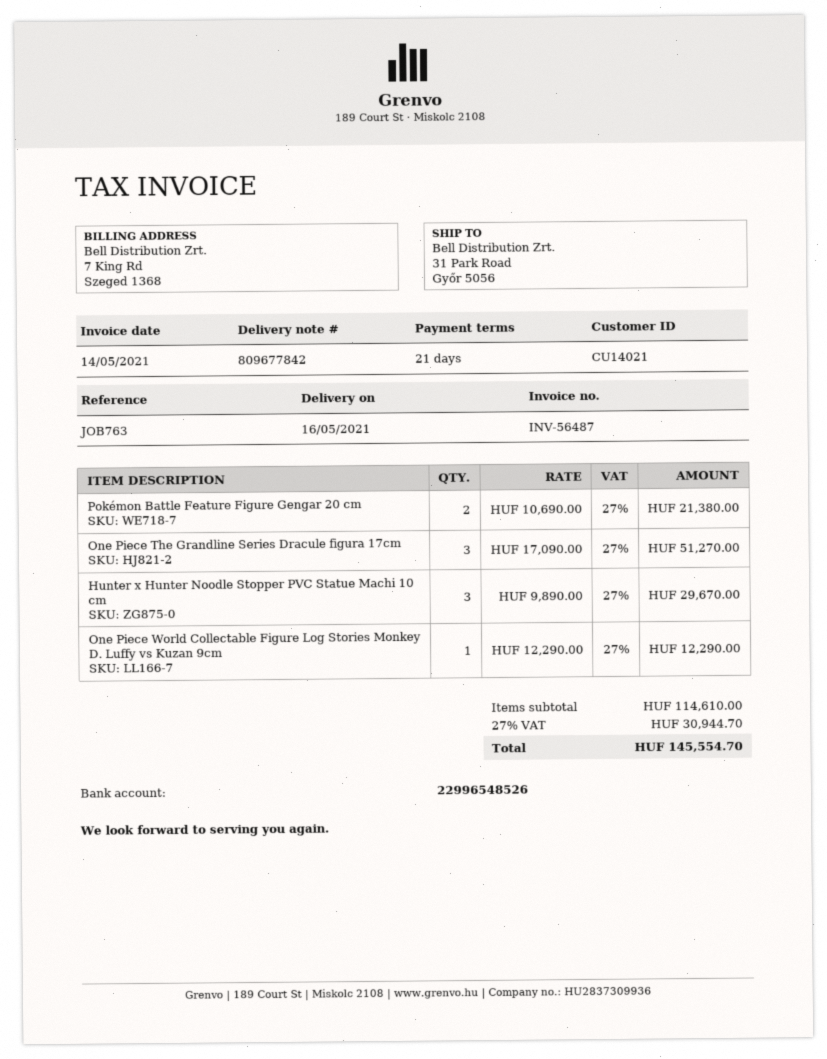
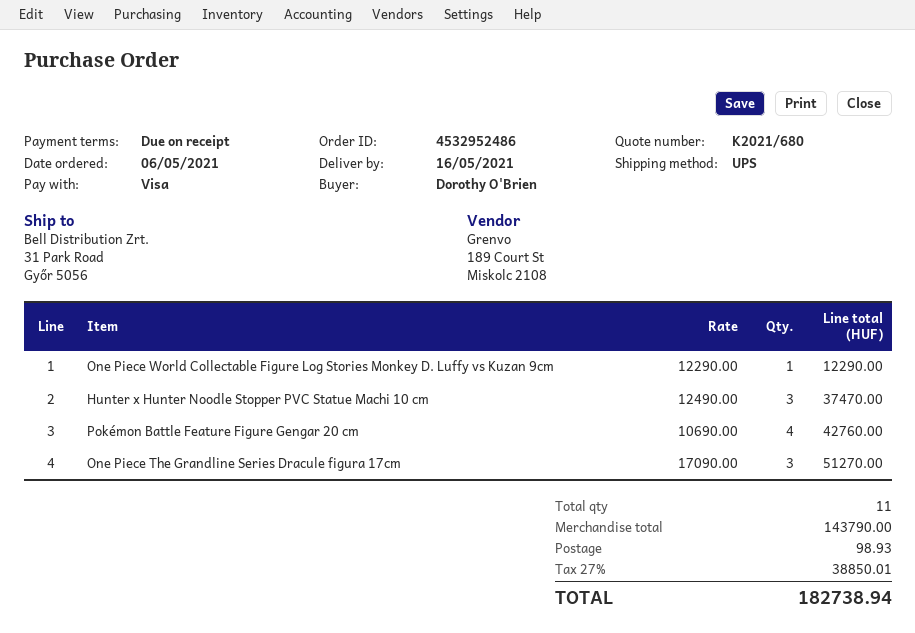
payment terms: 21 days -> on receipt
Pokémon Battle Feature Figure Gengar 20 cm: 2 x 10690.00 = 21380.00 -> 4 x 10690.00 = 42760.00
Hunter x Hunter Noodle Stopper PVC Statue Machi 10 cm: 3 x 9890.00 = 29670.00 -> 3 x 12490.00 = 37470.00
subtotal: 114610.00 -> 143790.00
shipping: none -> 98.93
tax: 27% = 30944.70 -> 27% = 38850.01
total: 145554.70 -> 182738.94

